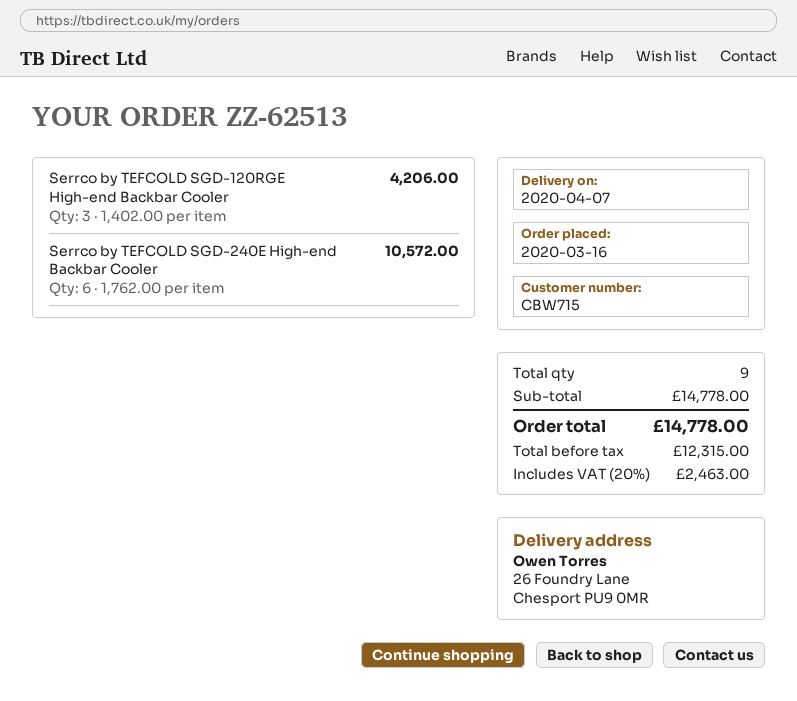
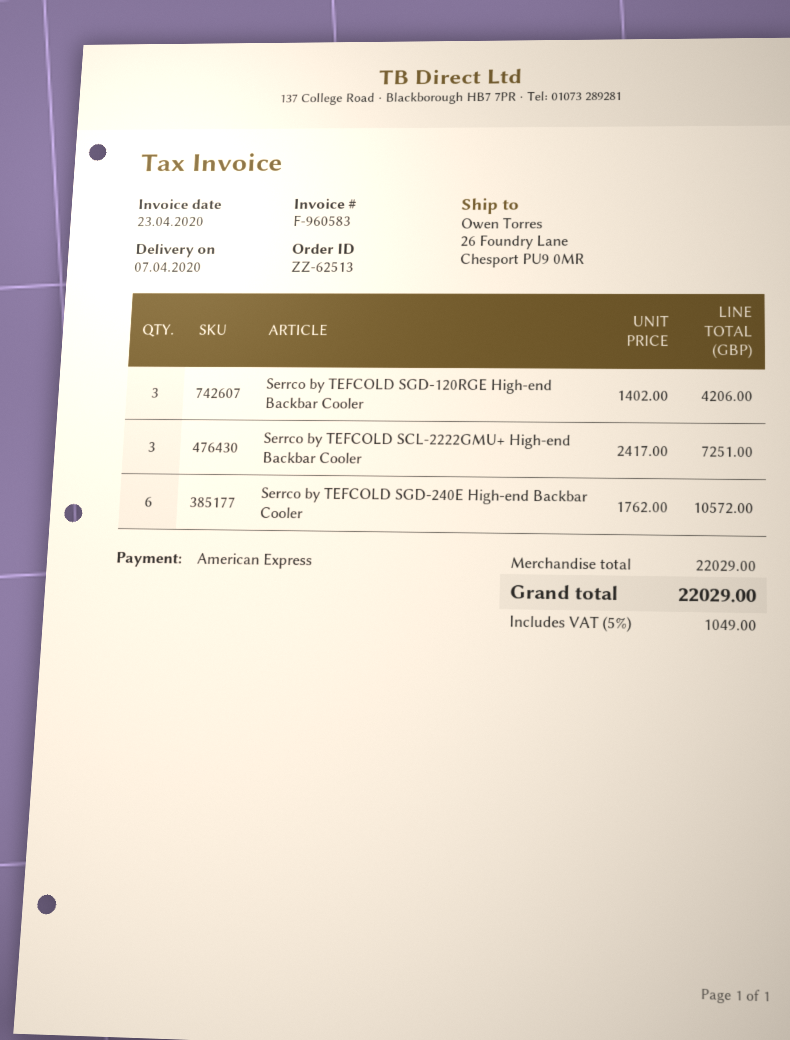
Serrco by TEFCOLD SCL-2222GMU+ High-end Backbar Cooler: none -> 3 x 2417.00 = 7251.00
subtotal: 14778.00 -> 22029.00
tax: 20% = 2463.00 -> 5% = 1049.00
total: 14778.00 -> 22029.00

